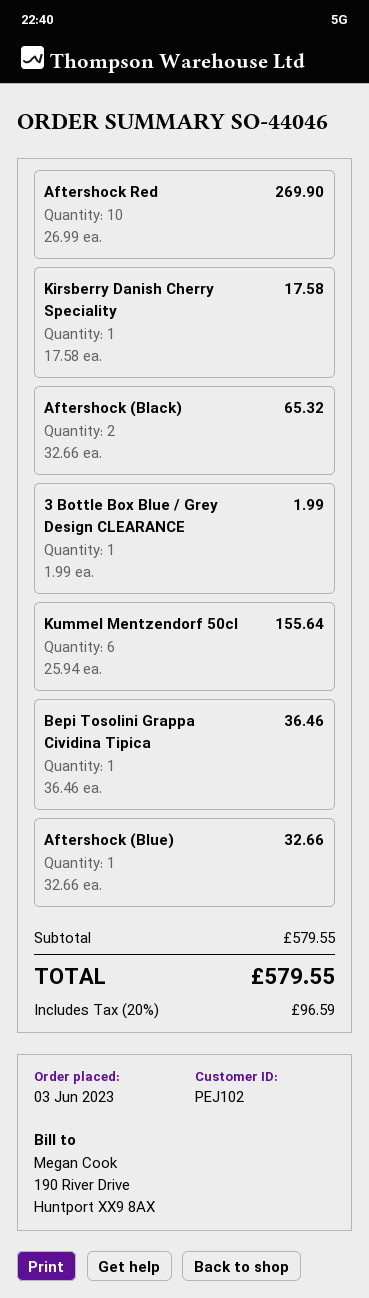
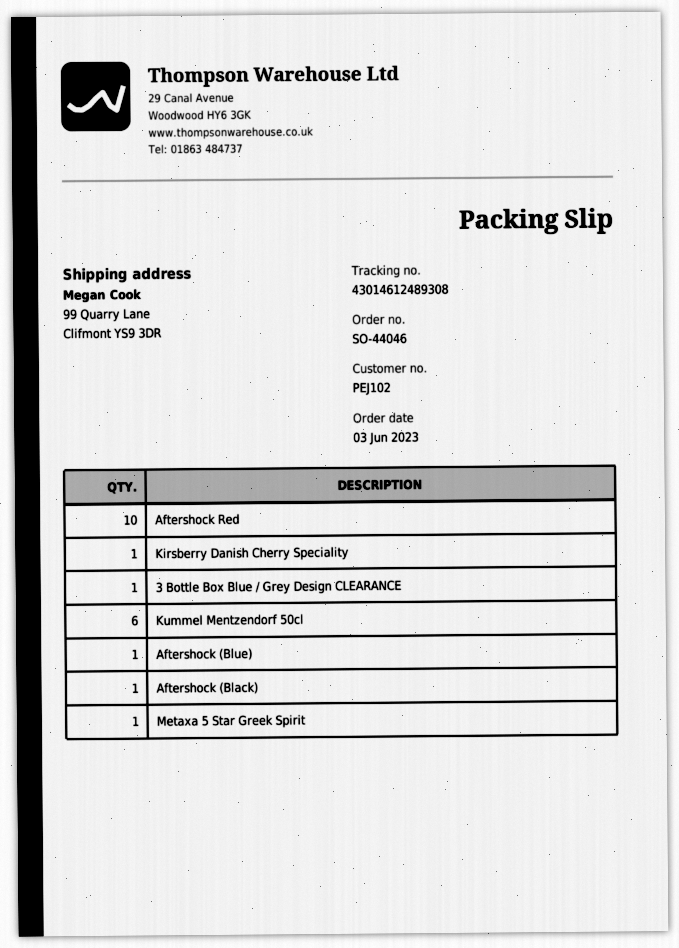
Aftershock (Black): 2 -> 1
Bepi Tosolini Grappa Cividina Tipica: 1 -> none
Metaxa 5 Star Greek Spirit: none -> 1

